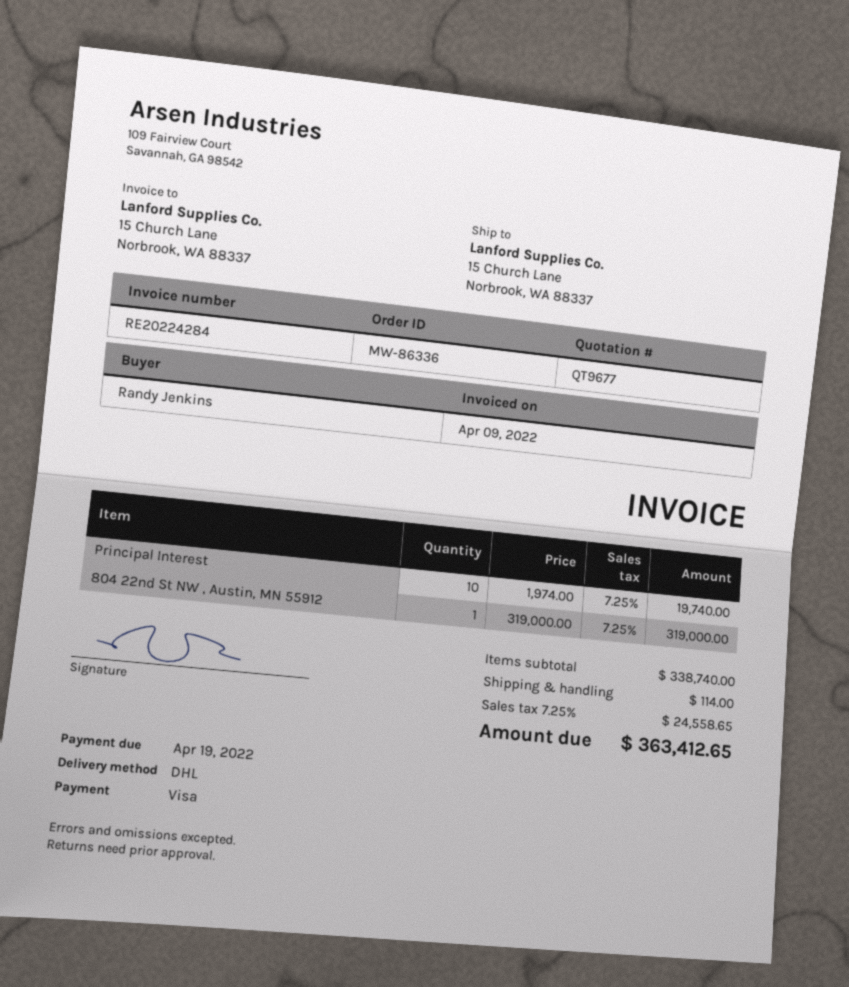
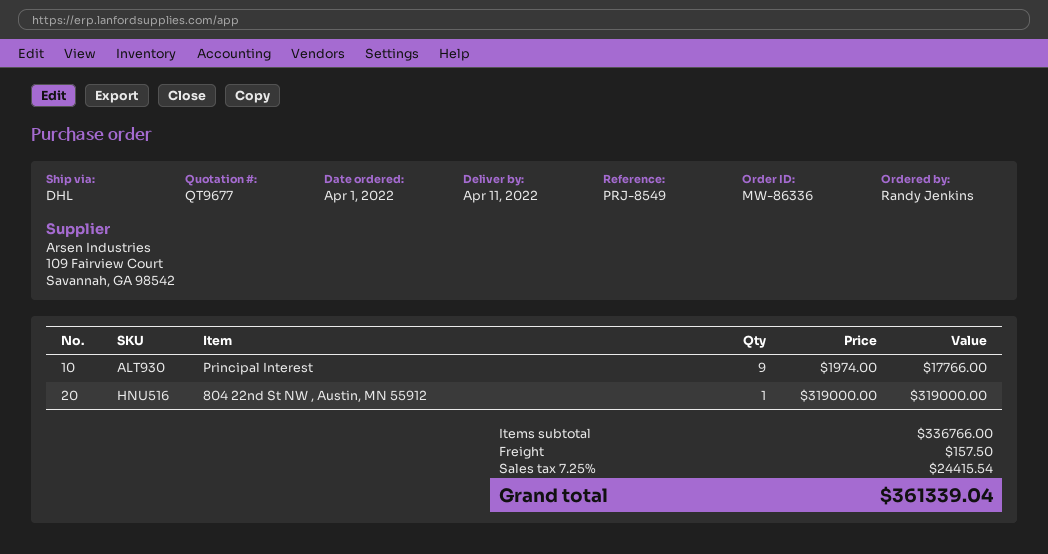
Principal Interest: 10 x 1974.00 = 19740.00 -> 9 x 1974.00 = 17766.00
subtotal: 338740.00 -> 336766.00
shipping: 114.00 -> 157.50
tax: 7.25% = 24558.65 -> 7.25% = 24415.54
total: 363412.65 -> 361339.04

